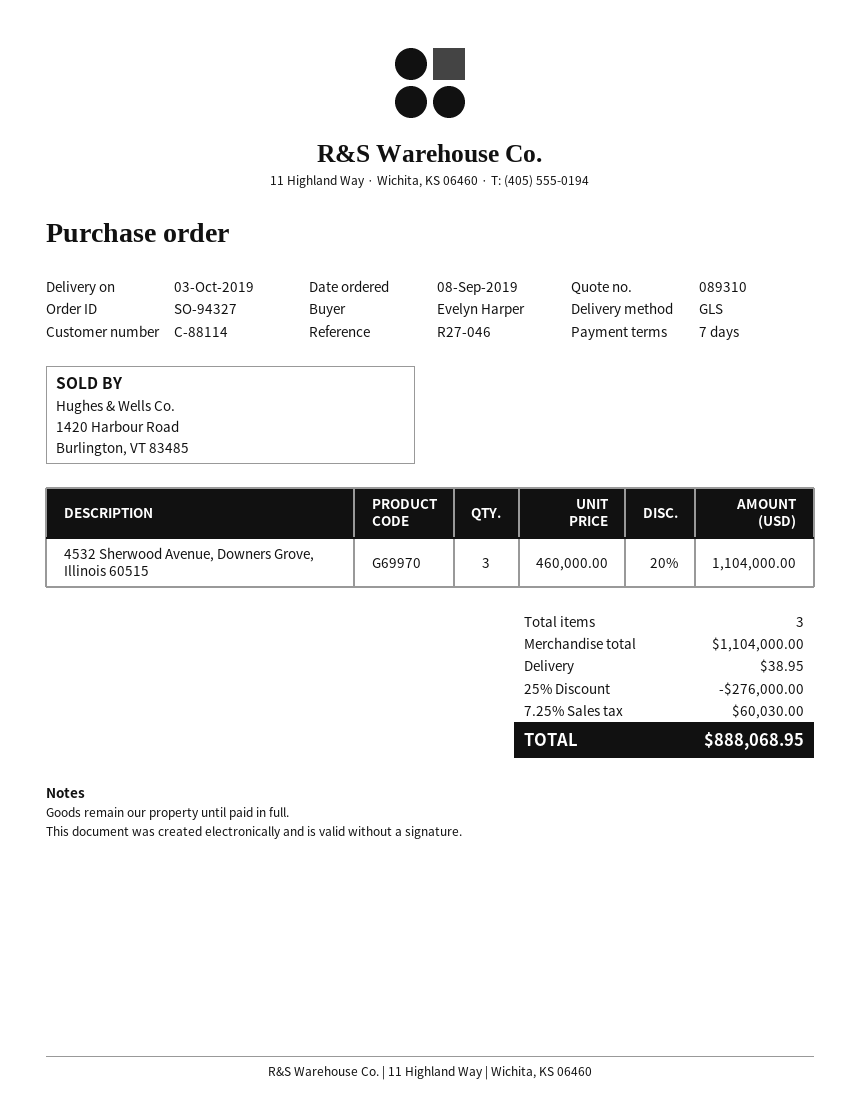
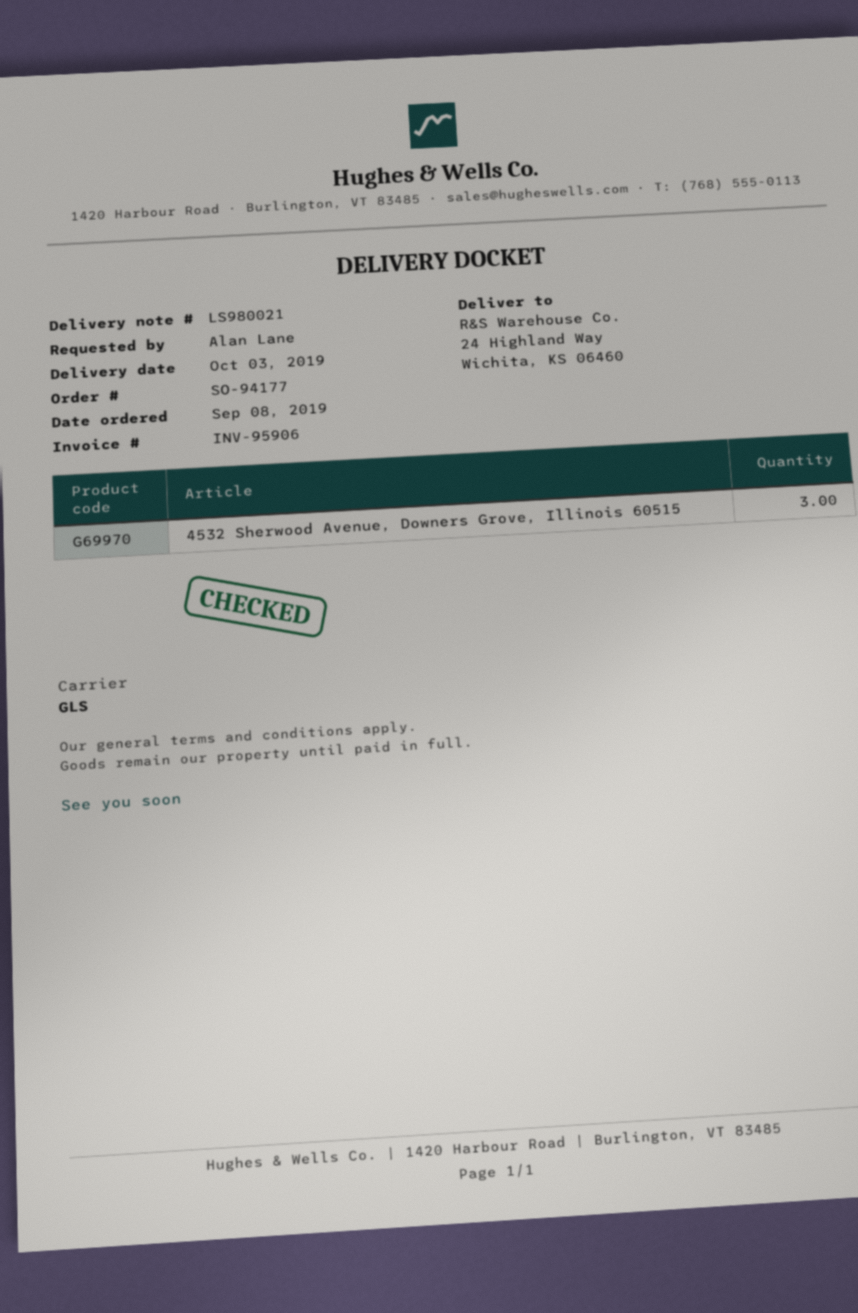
order number: SO-94327 -> SO-94177
ordered by: Evelyn Harper -> Alan Lane

